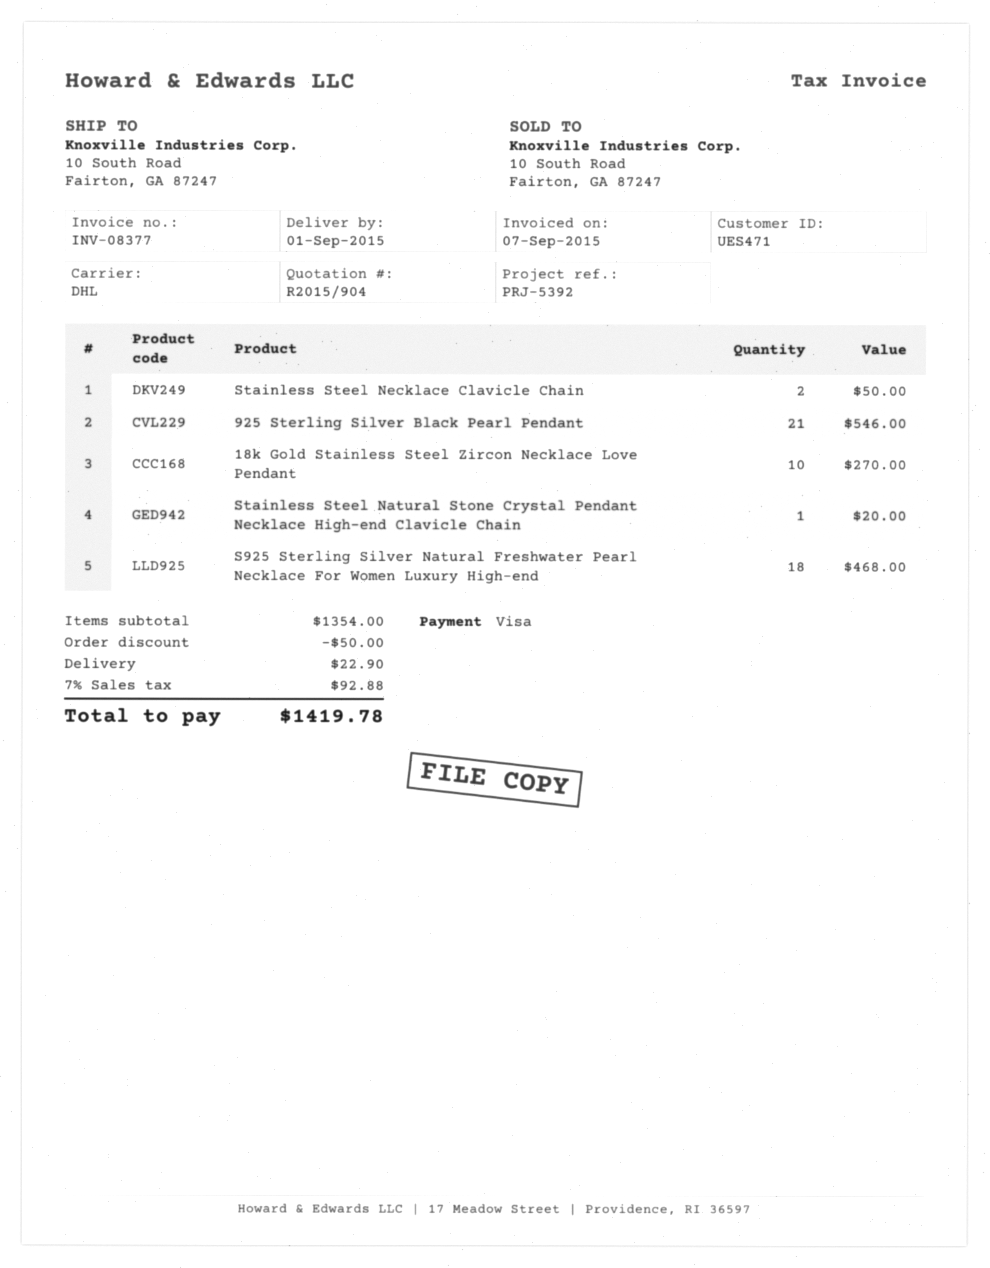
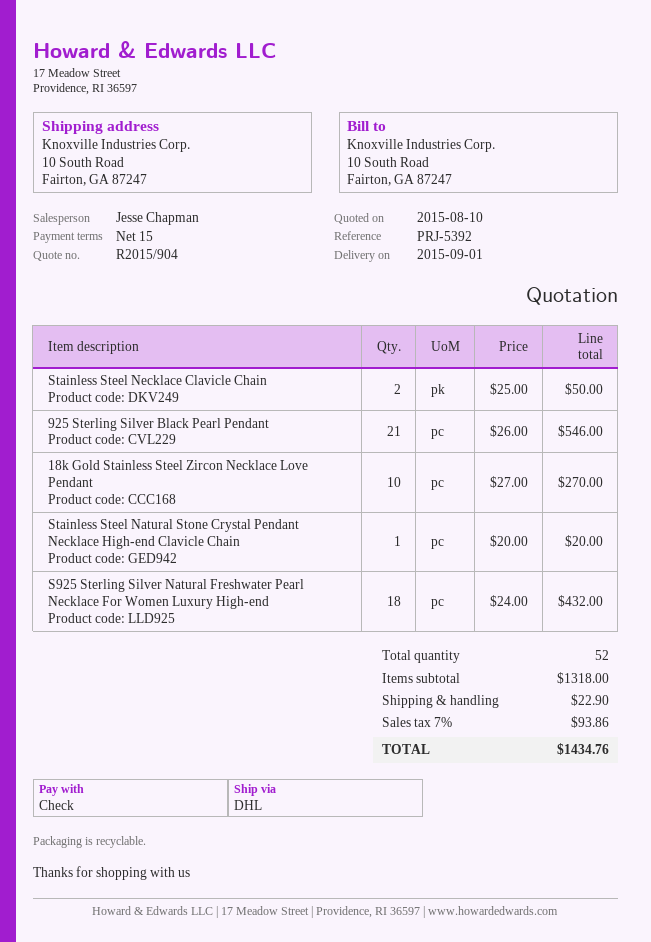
payment method: Visa -> cheque
S925 Sterling Silver Natural Freshwater Pearl Necklace For Women Luxury High-end: 18 for 468.00 -> 18 for 432.00
subtotal: 1354.00 -> 1318.00
discount: 50.00 -> none
tax: 7% = 92.88 -> 7% = 93.86
total: 1419.78 -> 1434.76

